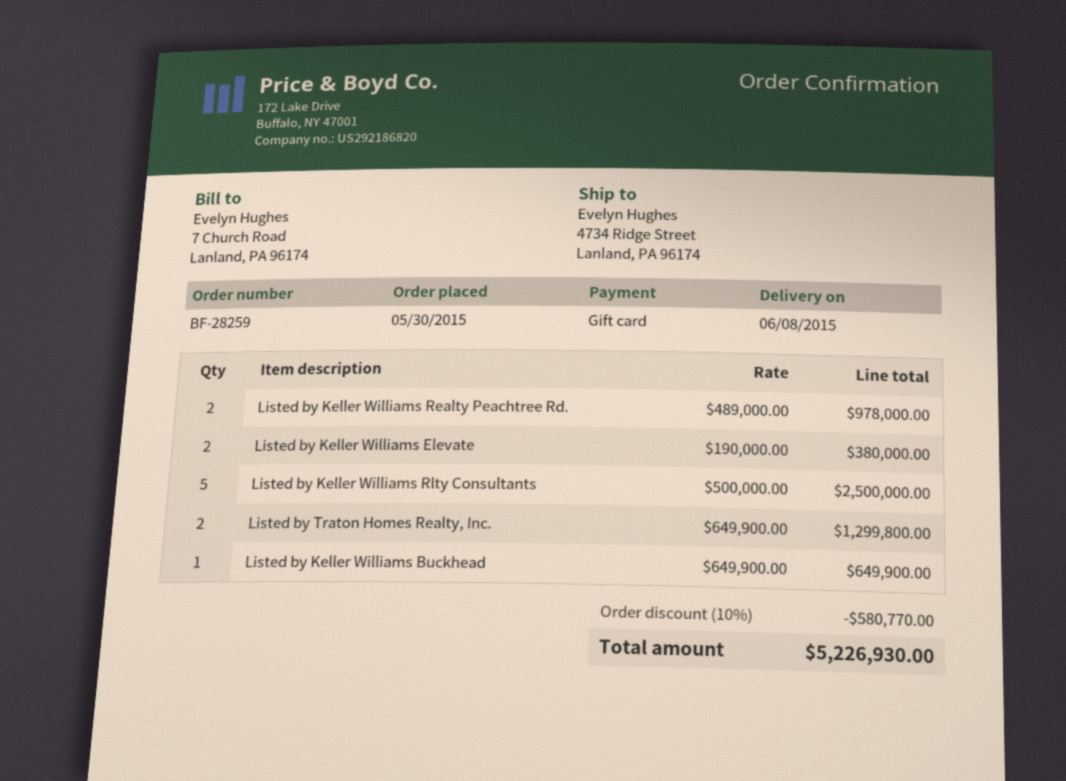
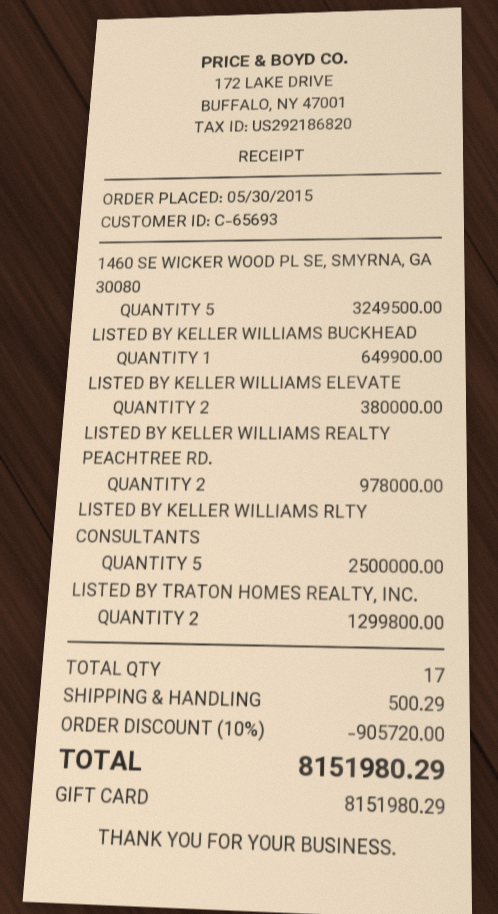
1460 SE WICKER WOOD PL SE, SMYRNA, GA 30080: none -> 5 for 3249500.00
discount: 10% = 580770.00 -> 10% = 905720.00
shipping: none -> 500.29
total: 5226930.00 -> 8151980.29

